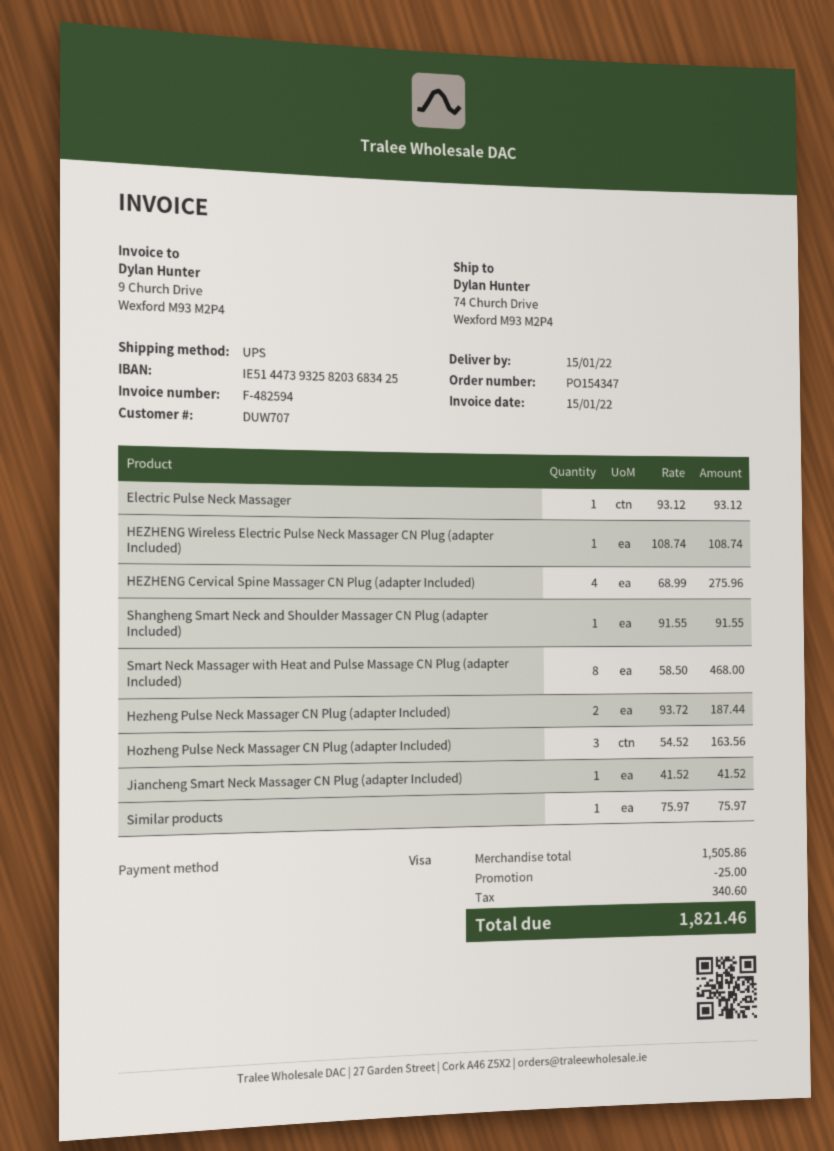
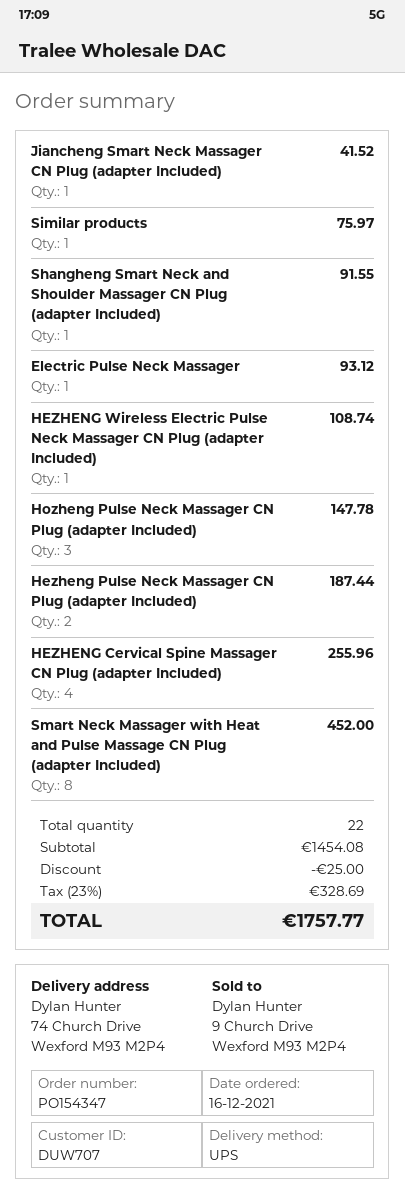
HEZHENG Cervical Spine Massager CN Plug (adapter Included): 4 for 275.96 -> 4 for 255.96
Smart Neck Massager with Heat and Pulse Massage CN Plug (adapter Included): 8 for 468.00 -> 8 for 452.00
Hozheng Pulse Neck Massager CN Plug (adapter Included): 3 for 163.56 -> 3 for 147.78
subtotal: 1505.86 -> 1454.08
tax: 340.60 -> 328.69
total: 1821.46 -> 1757.77

